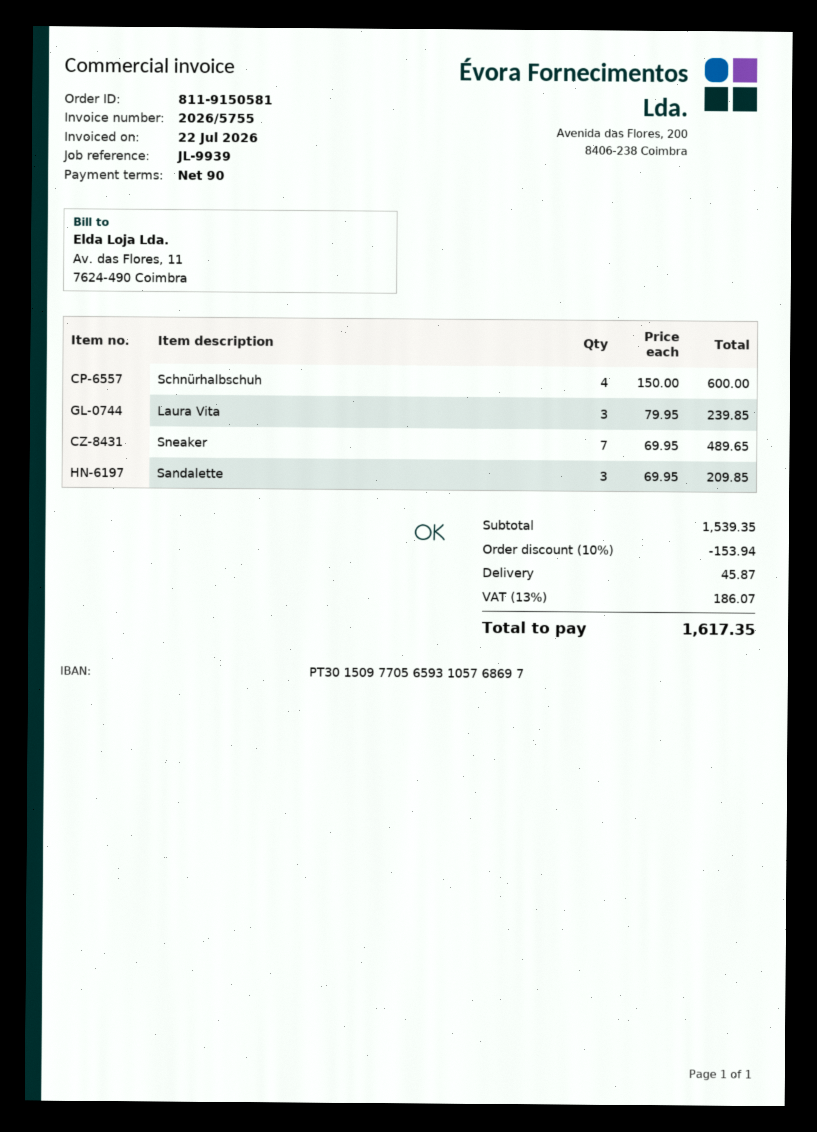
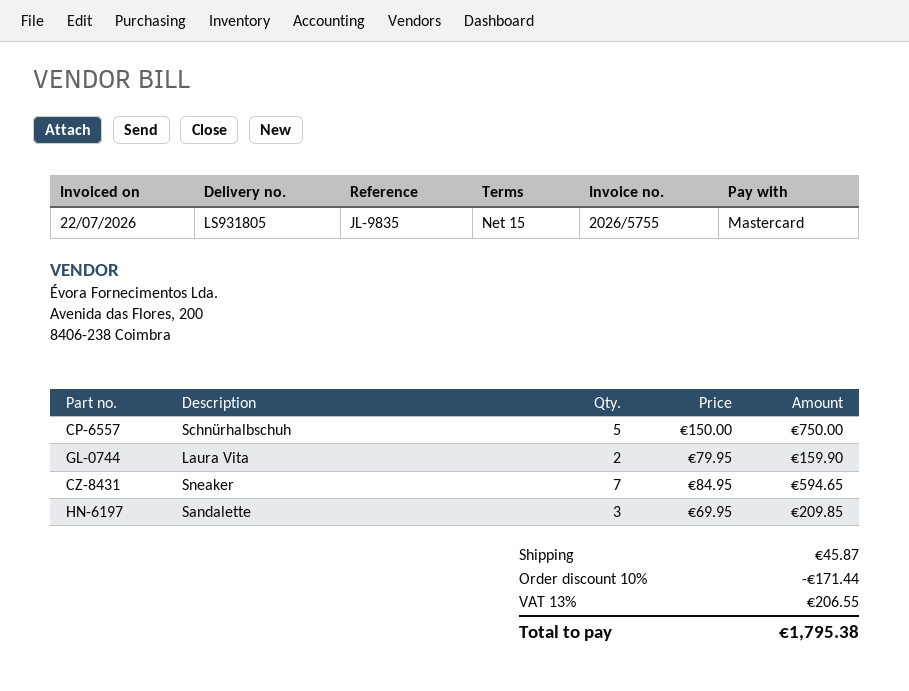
payment terms: 90 days -> 15 days
reference: JL-9939 -> JL-9835
Schnürhalbschuh: 4 x 150.00 = 600.00 -> 5 x 150.00 = 750.00
Laura Vita: 3 x 79.95 = 239.85 -> 2 x 79.95 = 159.90
Sneaker: 7 x 69.95 = 489.65 -> 7 x 84.95 = 594.65
discount: 10% = 153.94 -> 10% = 171.44
tax: 13% = 186.07 -> 13% = 206.55
total: 1617.35 -> 1795.38

